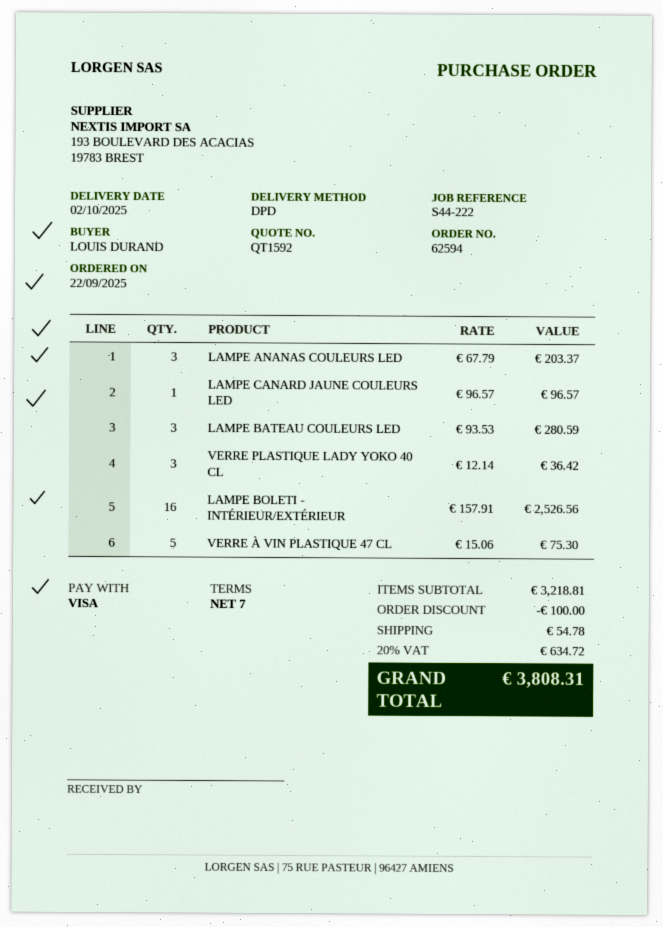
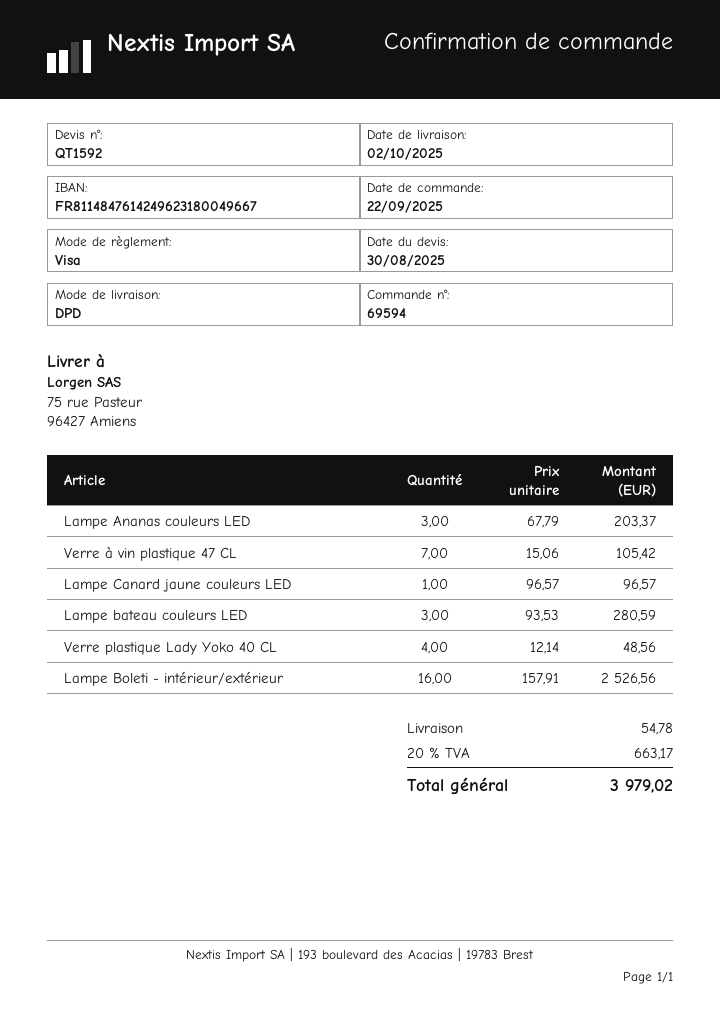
order number: 62594 -> 69594
VERRE PLASTIQUE LADY YOKO 40 CL: 3 x 12.14 = 36.42 -> 4 x 12.14 = 48.56
VERRE À VIN PLASTIQUE 47 CL: 5 x 15.06 = 75.30 -> 7 x 15.06 = 105.42
discount: 100.00 -> none
tax: 20% = 634.72 -> 20% = 663.17
total: 3808.31 -> 3979.02

